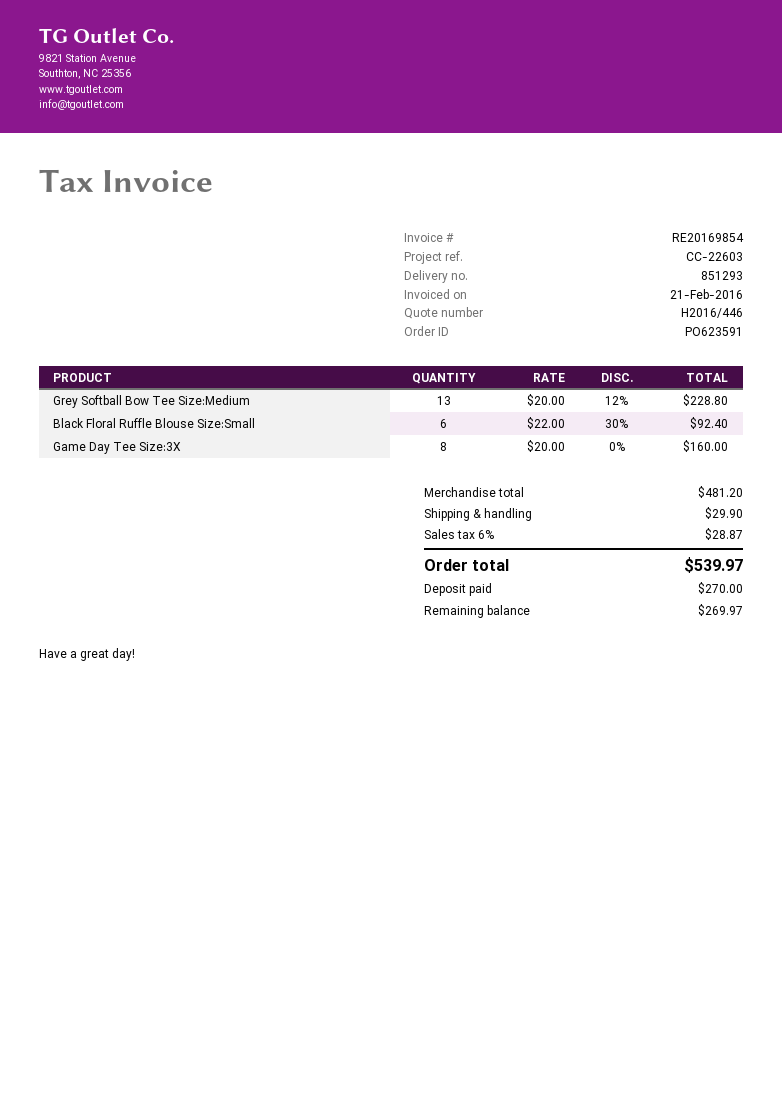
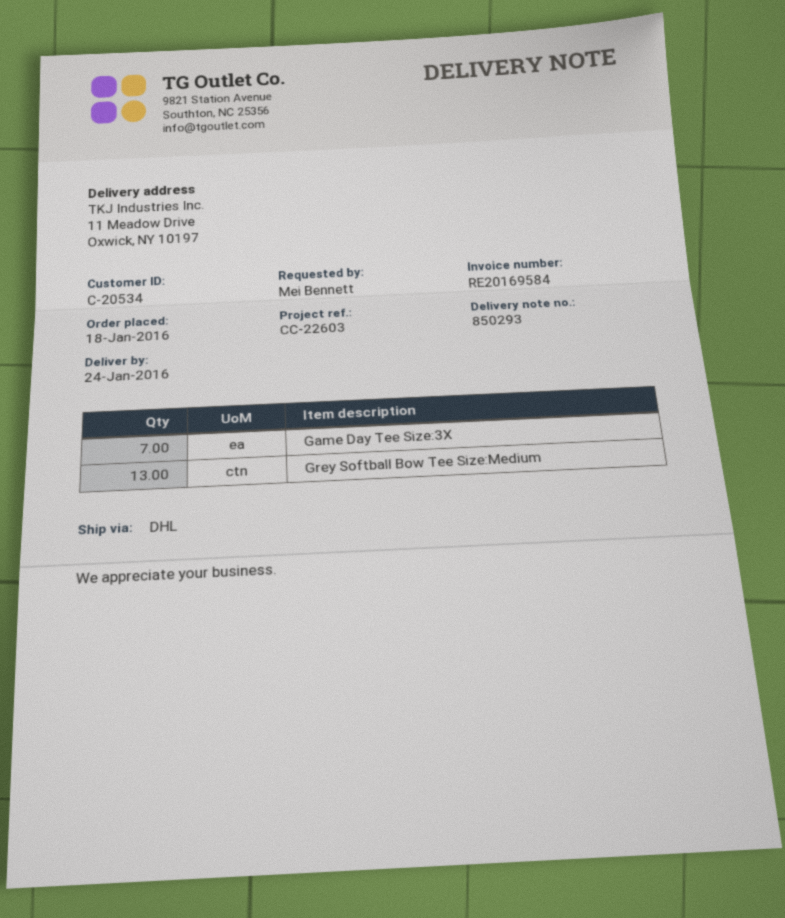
delivery note number: 851293 -> 850293
invoice number: RE20169854 -> RE20169584
Black Floral Ruffle Blouse Size:Small: 6 -> none
Game Day Tee Size:3X: 8 -> 7

